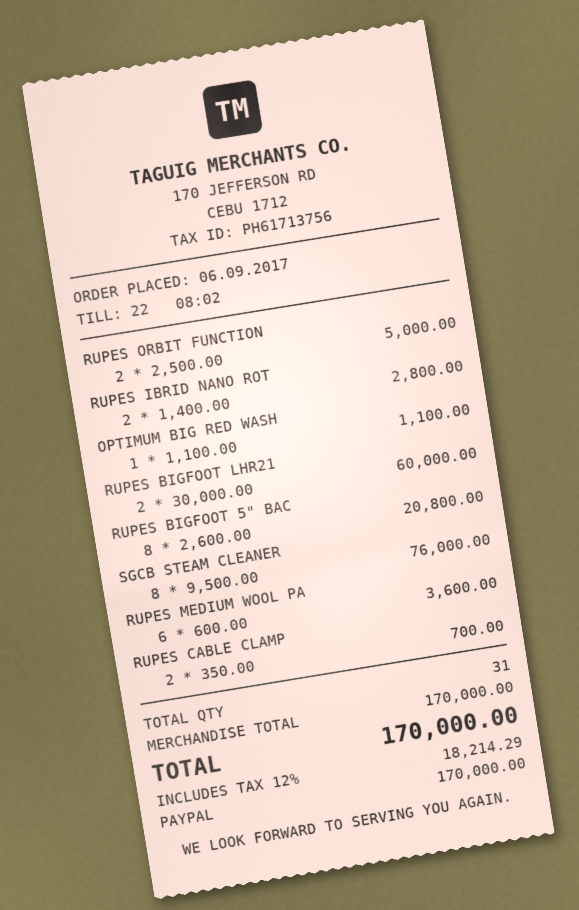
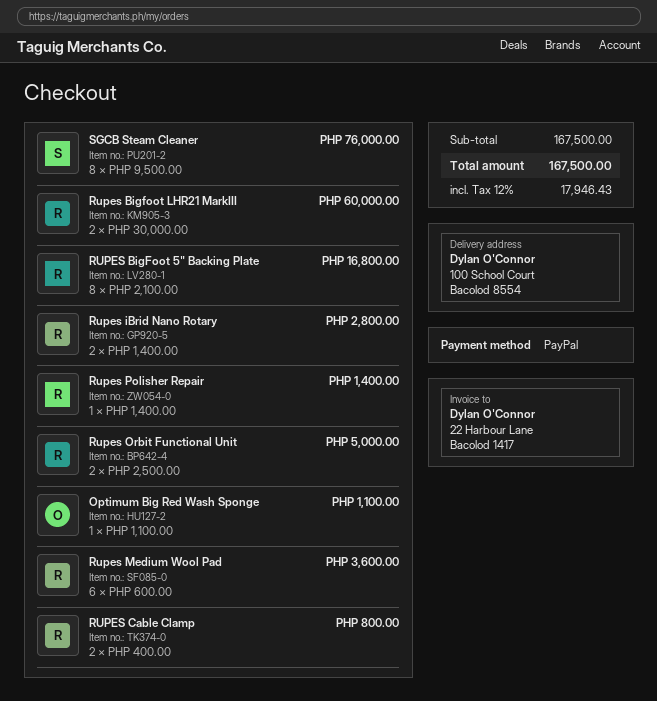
RUPES BIGFOOT 5" BAC: 8 x 2600.00 = 20800.00 -> 8 x 2100.00 = 16800.00
RUPES CABLE CLAMP: 2 x 350.00 = 700.00 -> 2 x 400.00 = 800.00
Rupes Polisher Repair: none -> 1 x 1400.00 = 1400.00
subtotal: 170000.00 -> 167500.00
tax: 12% = 18214.29 -> 12% = 17946.43
total: 170000.00 -> 167500.00

